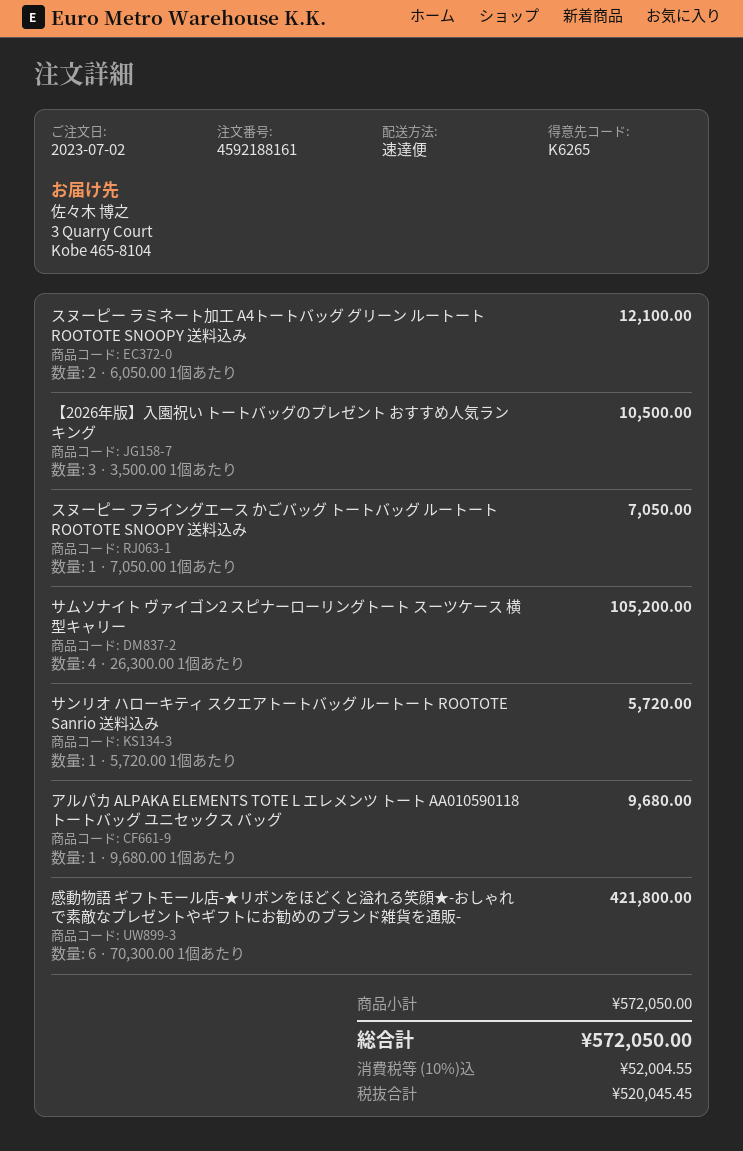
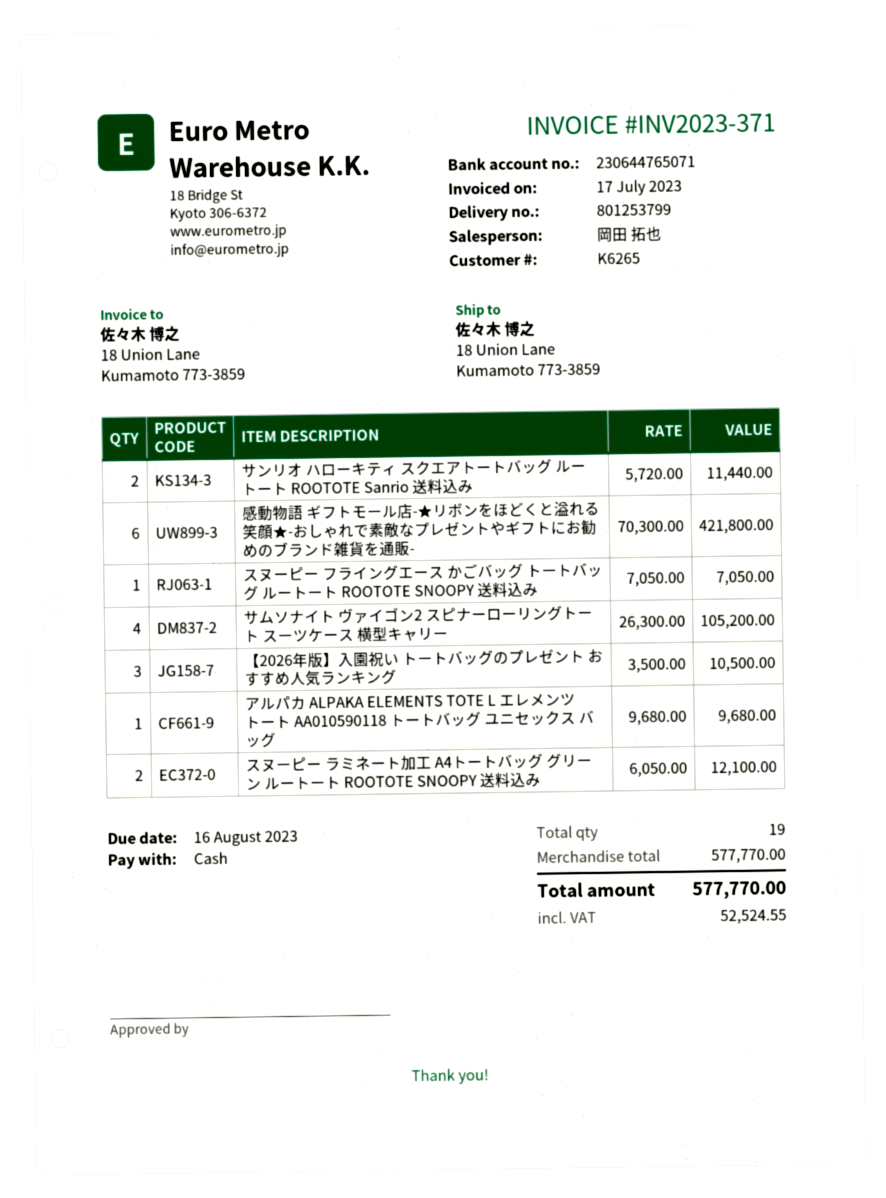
ship to: 3 Quarry Court, Kobe 465-8104 -> 18 Union Lane, Kumamoto 773-3859
サンリオ ハローキティ スクエアトートバッグ ルートート ROOTOTE Sanrio 送料込み: 1 x 5720.00 = 5720.00 -> 2 x 5720.00 = 11440.00
subtotal: 572050.00 -> 577770.00
tax: 52004.55 -> 52524.55
total: 572050.00 -> 577770.00

